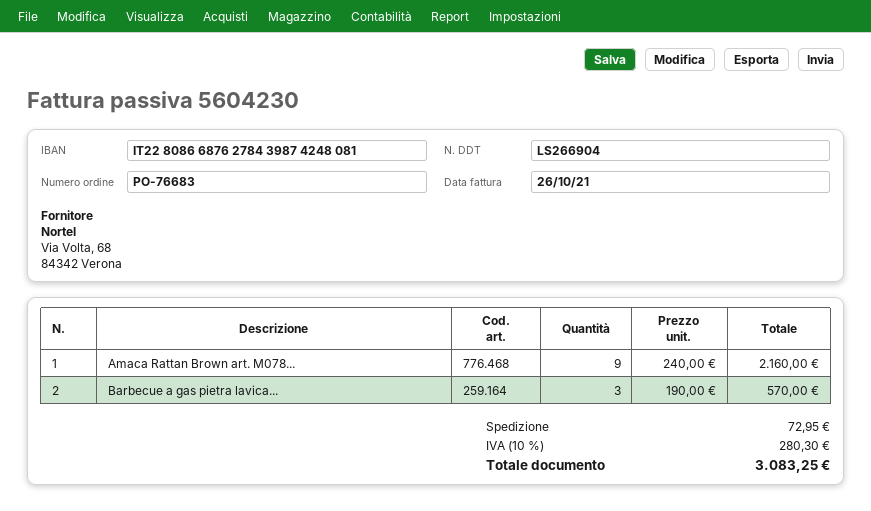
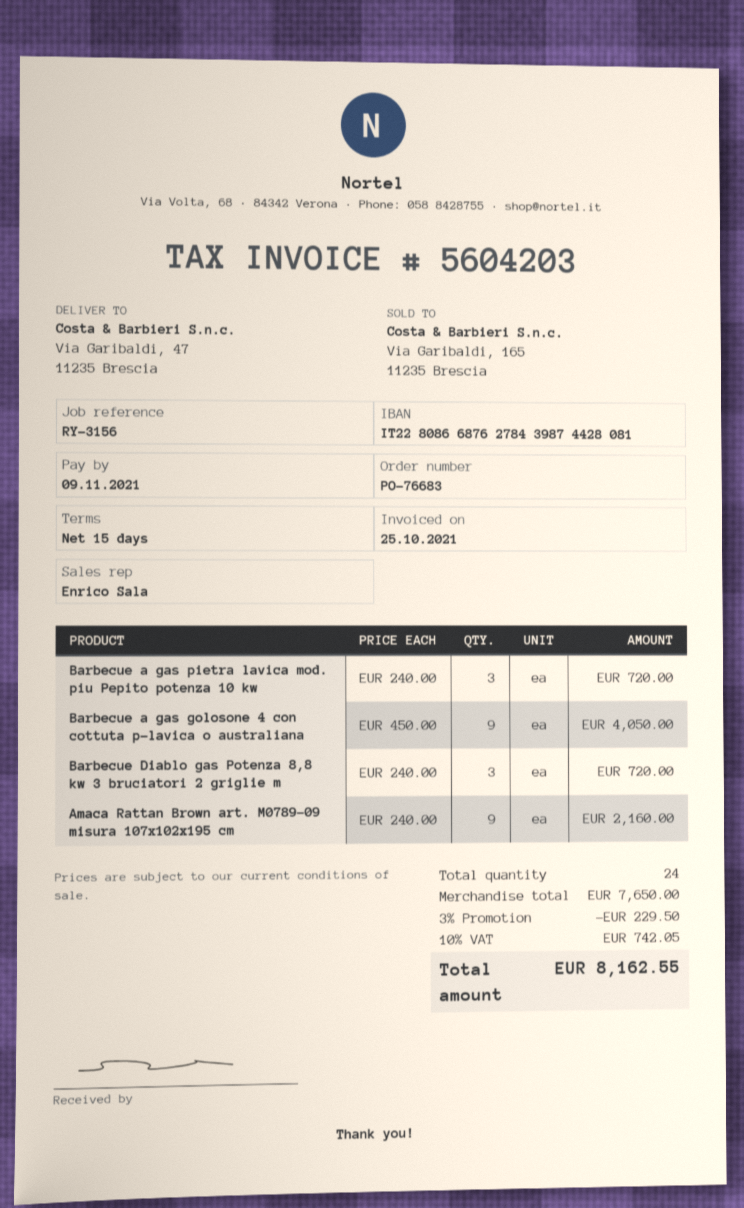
invoice number: 5604230 -> 5604203
invoice date: 2021-10-26 -> 2021-10-25
bank account: IT2280866876278439874248081 -> IT2280866876278439874428081
Barbecue a gas pietra lavica...: 3 x 190.00 = 570.00 -> 3 x 240.00 = 720.00
Barbecue a gas golosone 4 con cottuta p-lavica o australiana: none -> 9 x 450.00 = 4050.00
Barbecue Diablo gas Potenza 8,8 kw 3 bruciatori 2 griglie m: none -> 3 x 240.00 = 720.00
discount: none -> 3% = 229.50
shipping: 72.95 -> none
tax: 10% = 280.30 -> 10% = 742.05
total: 3083.25 -> 8162.55

